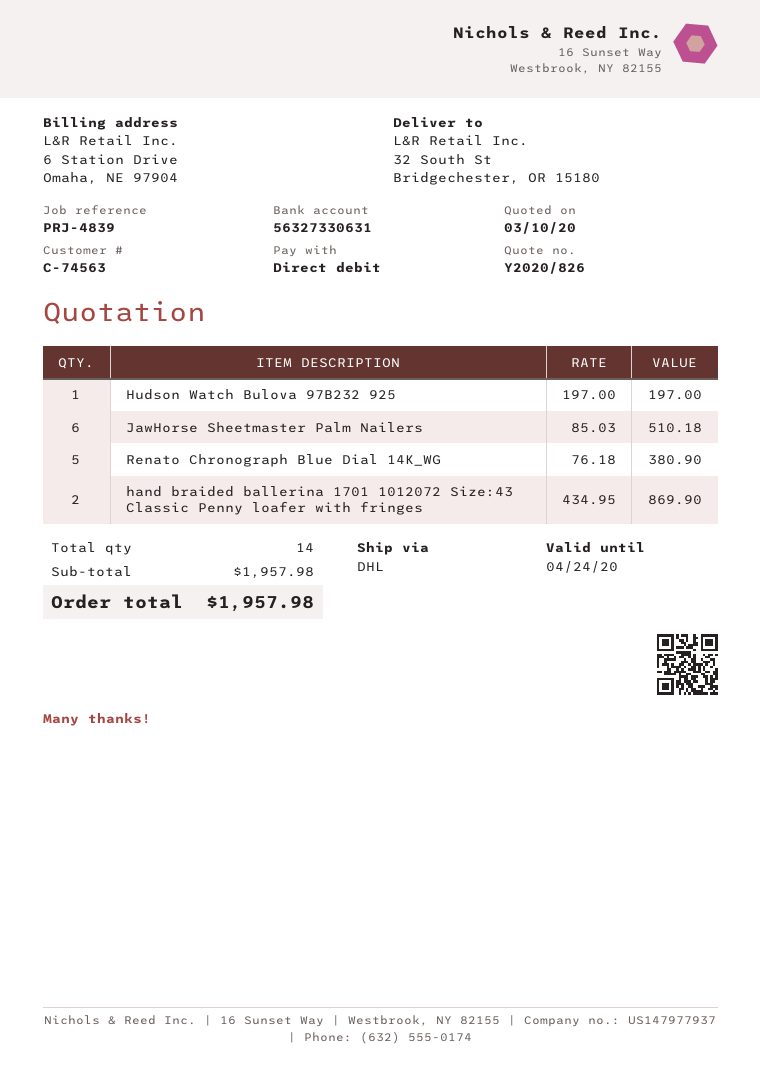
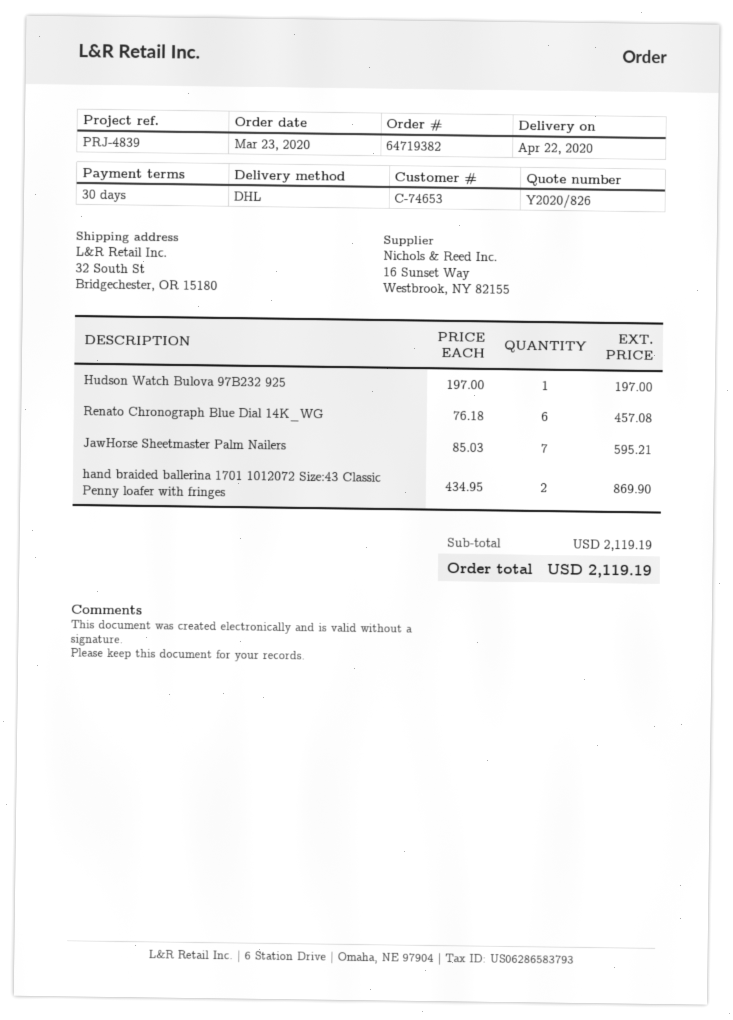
customer number: C-74563 -> C-74653
JawHorse Sheetmaster Palm Nailers: 6 x 85.03 = 510.18 -> 7 x 85.03 = 595.21
Renato Chronograph Blue Dial 14K_WG: 5 x 76.18 = 380.90 -> 6 x 76.18 = 457.08
subtotal: 1957.98 -> 2119.19
total: 1957.98 -> 2119.19

